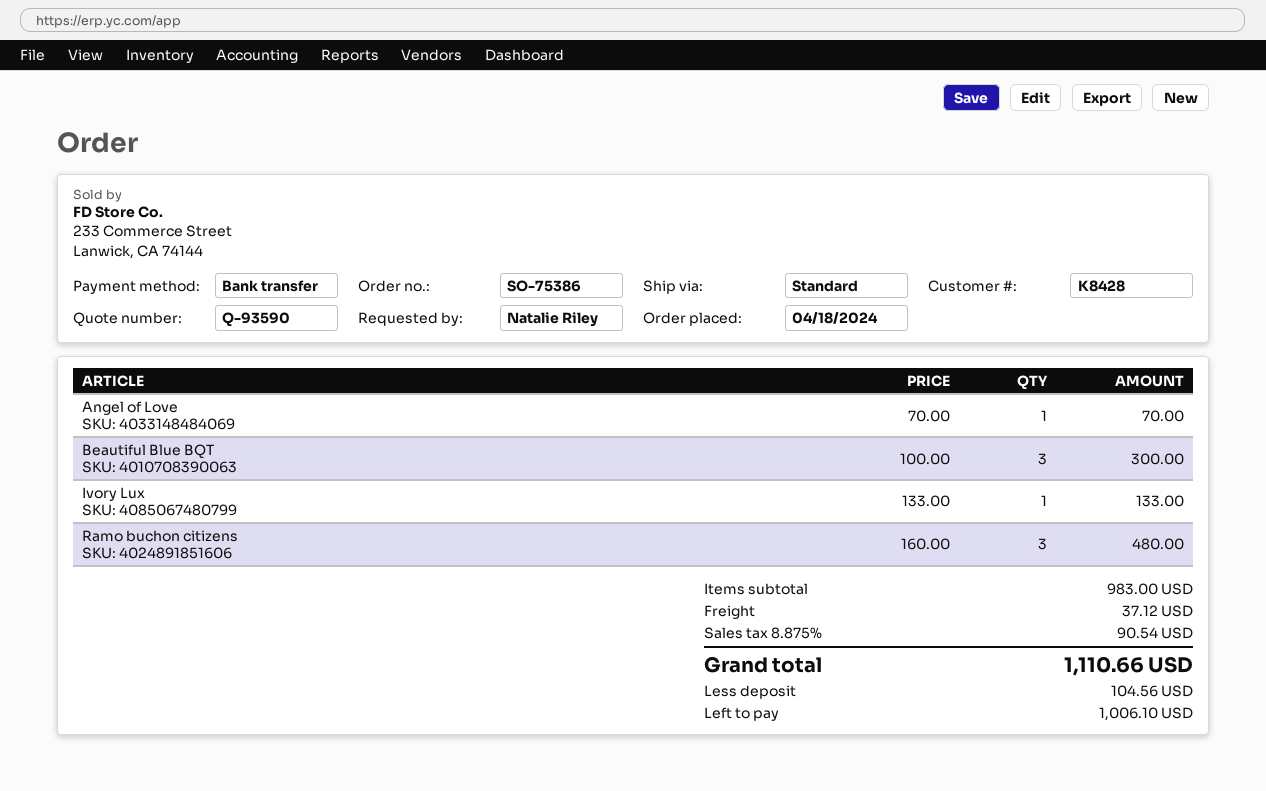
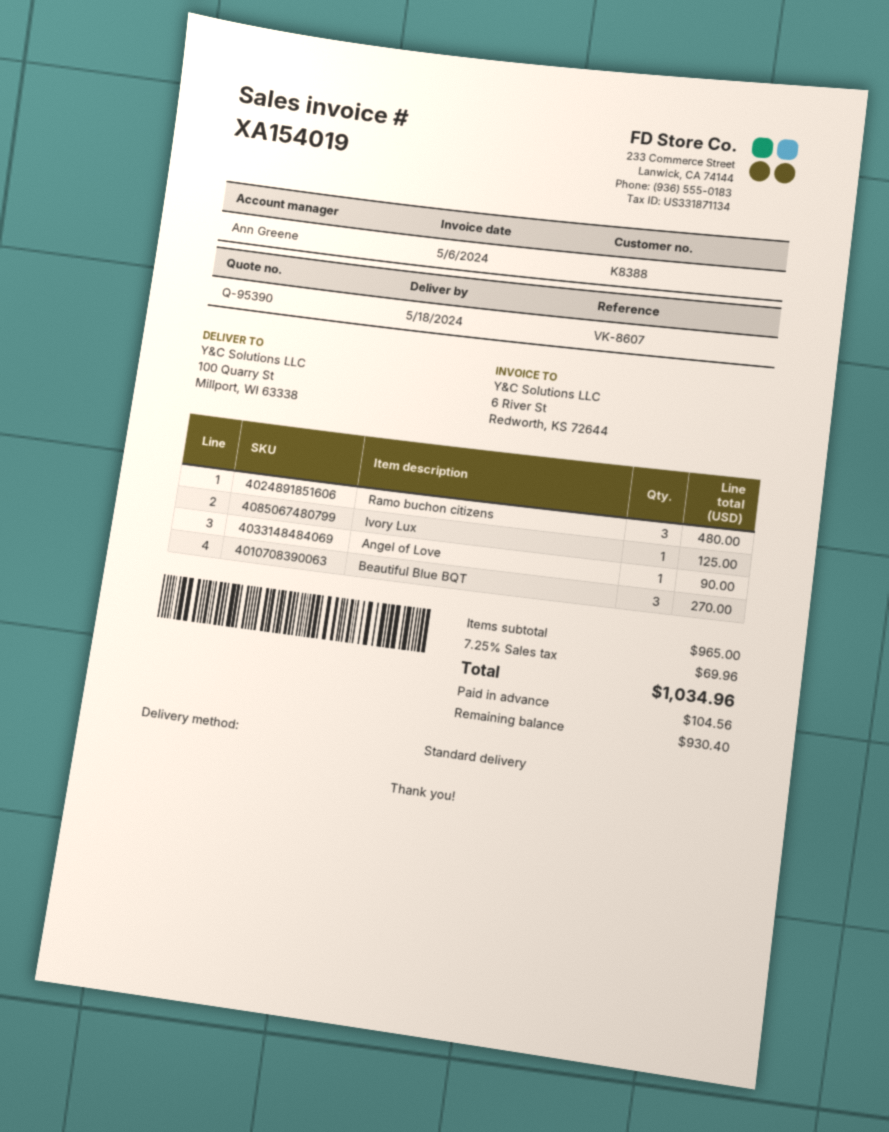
quote number: Q-93590 -> Q-95390
customer number: K8428 -> K8388
Angel of Love: 1 for 70.00 -> 1 for 90.00
Beautiful Blue BQT: 3 for 300.00 -> 3 for 270.00
Ivory Lux: 1 for 133.00 -> 1 for 125.00
subtotal: 983.00 -> 965.00
shipping: 37.12 -> none
tax: 8.875% = 90.54 -> 7.25% = 69.96
total: 1110.66 -> 1034.96
balance: 1006.10 -> 930.40

